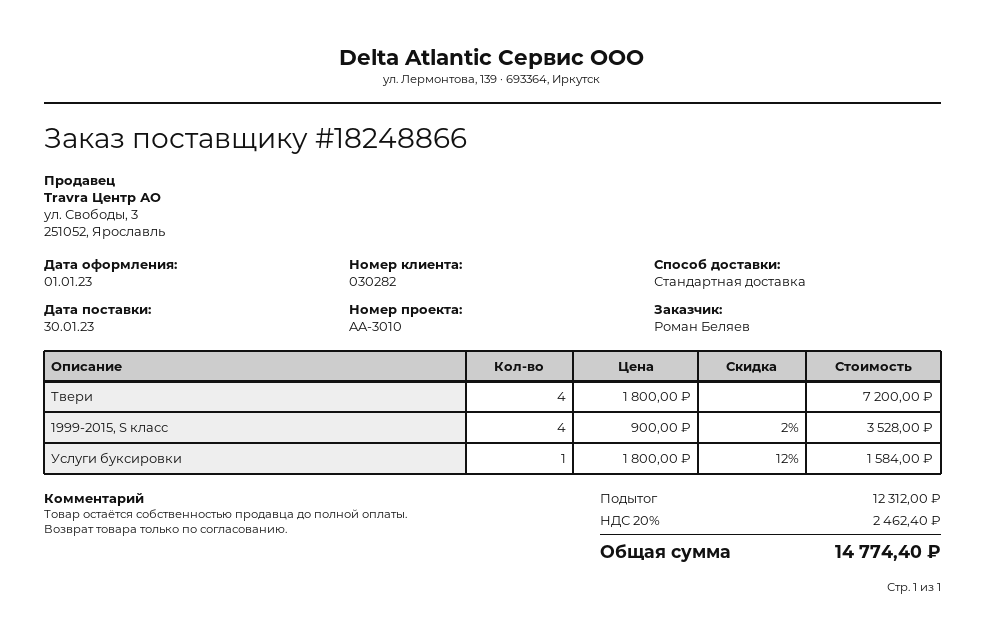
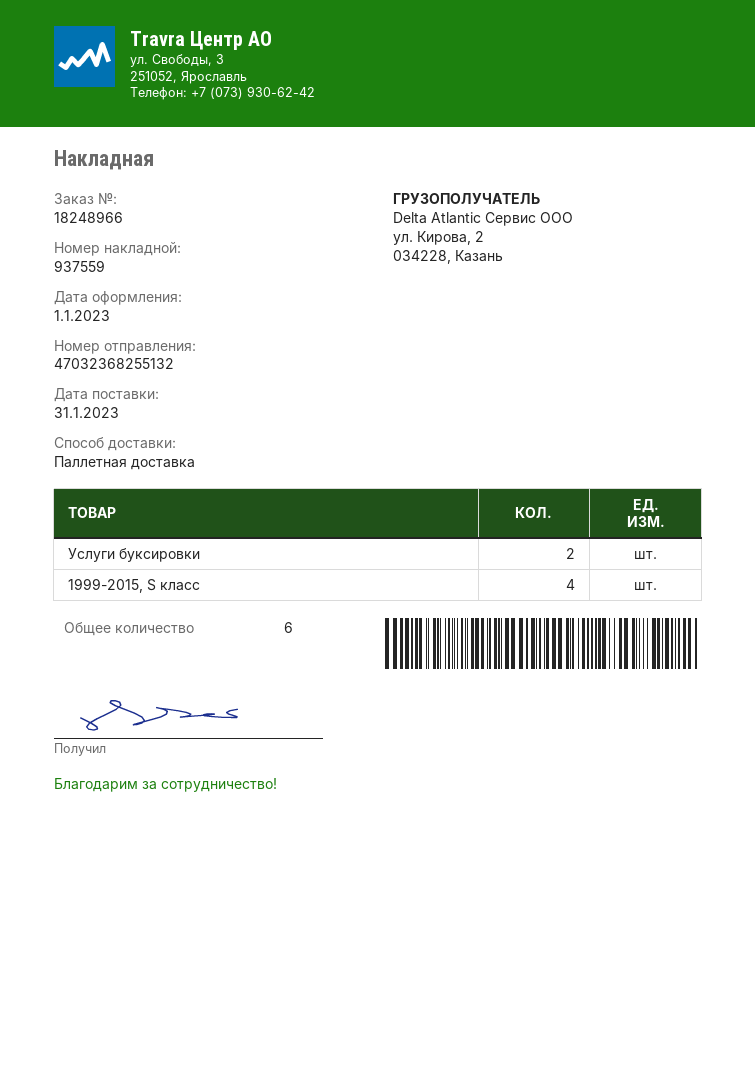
order number: 18248866 -> 18248966
delivery date: 2023-01-30 -> 2023-01-31
shipping method: standard -> pallet freight
Твери: 4 -> none
Услуги буксировки: 1 -> 2

